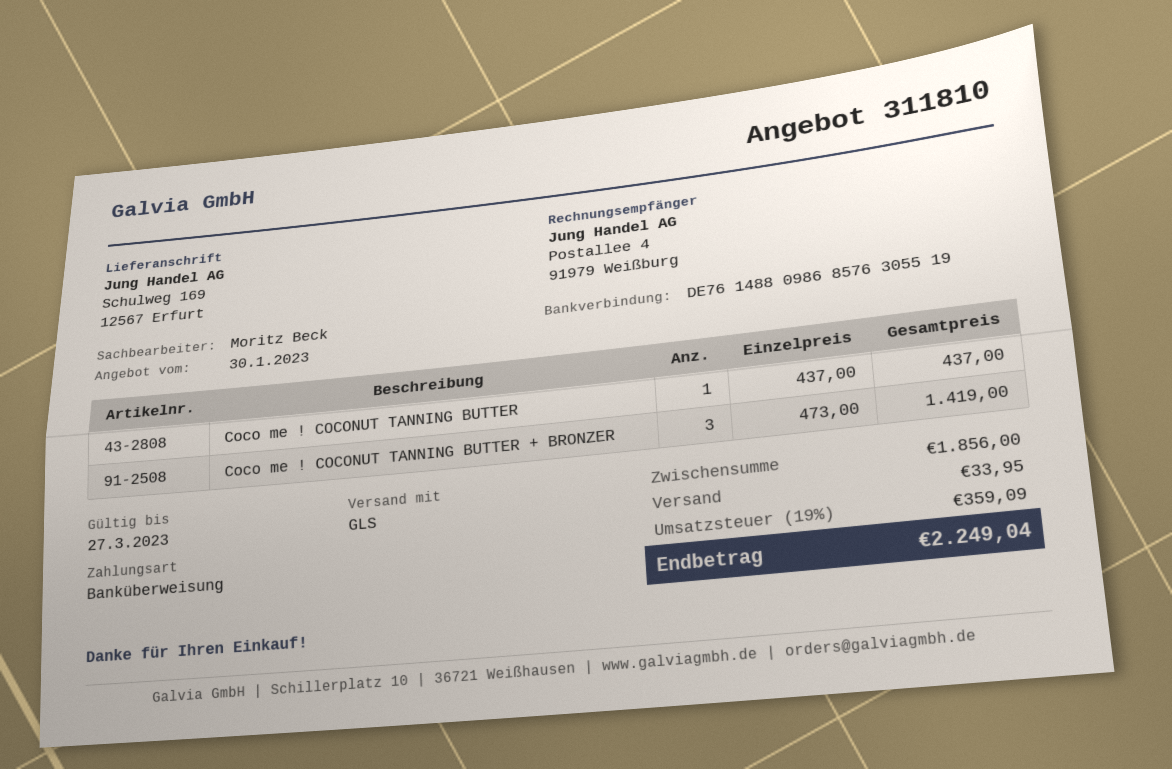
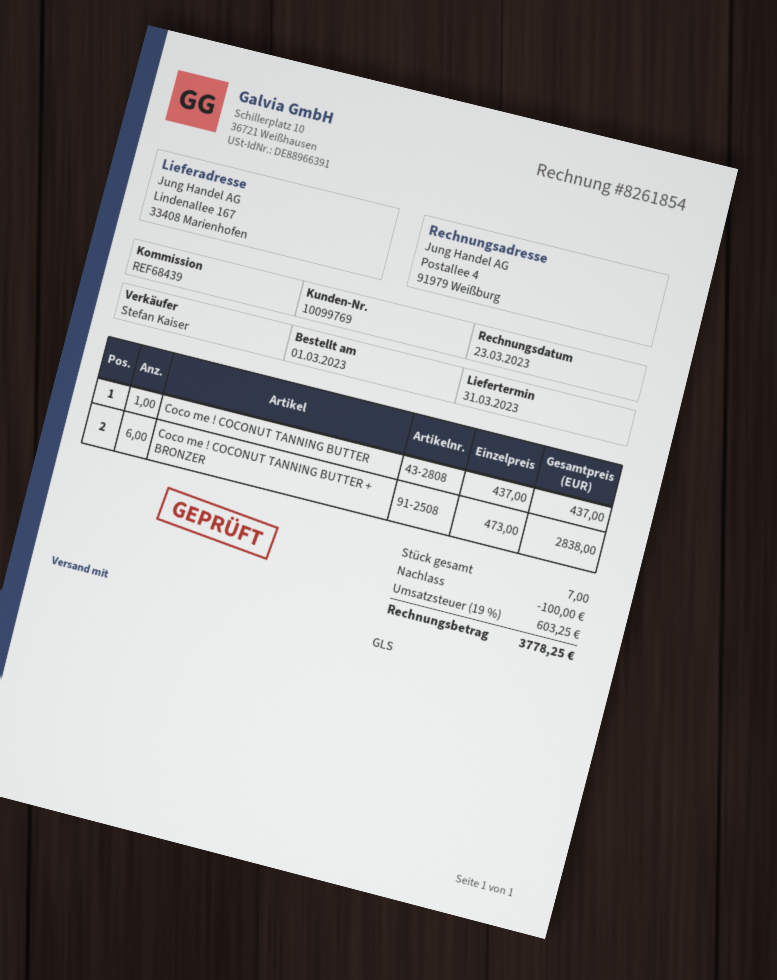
sales rep: Moritz Beck -> Stefan Kaiser
ship to: Schulweg 169, 12567 Erfurt -> Lindenallee 167, 33408 Marienhofen
Coco me ! COCONUT TANNING BUTTER + BRONZER: 3 x 473.00 = 1419.00 -> 6 x 473.00 = 2838.00
discount: none -> 100.00
shipping: 33.95 -> none
tax: 19% = 359.09 -> 19% = 603.25
total: 2249.04 -> 3778.25

